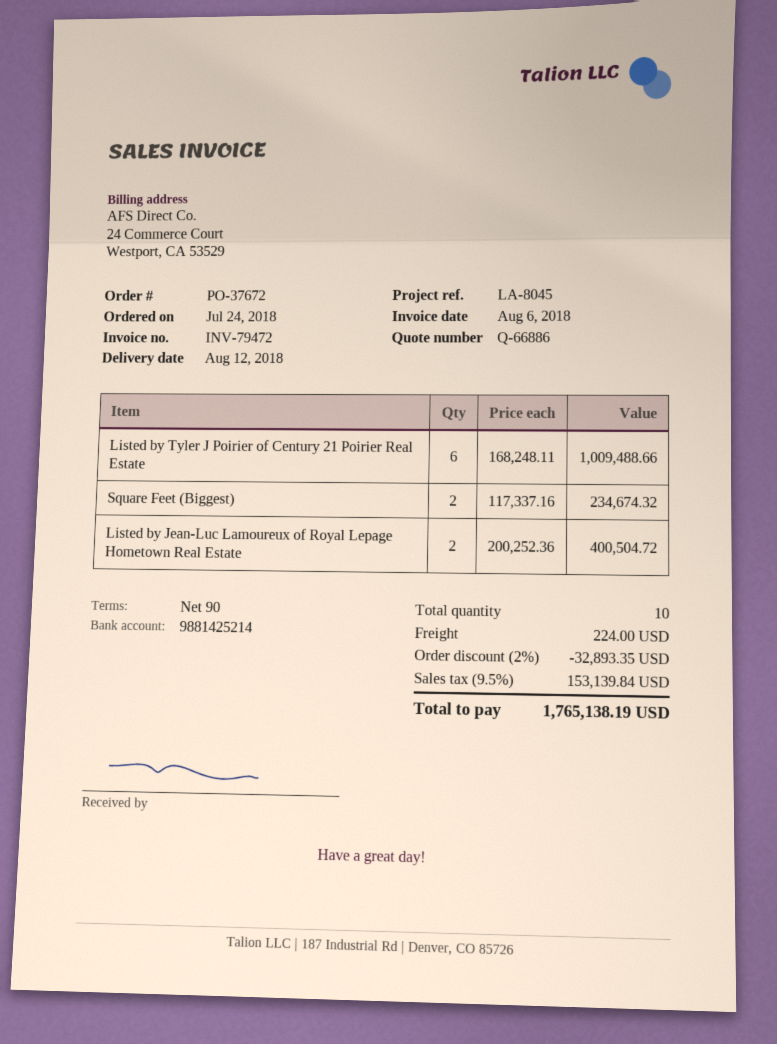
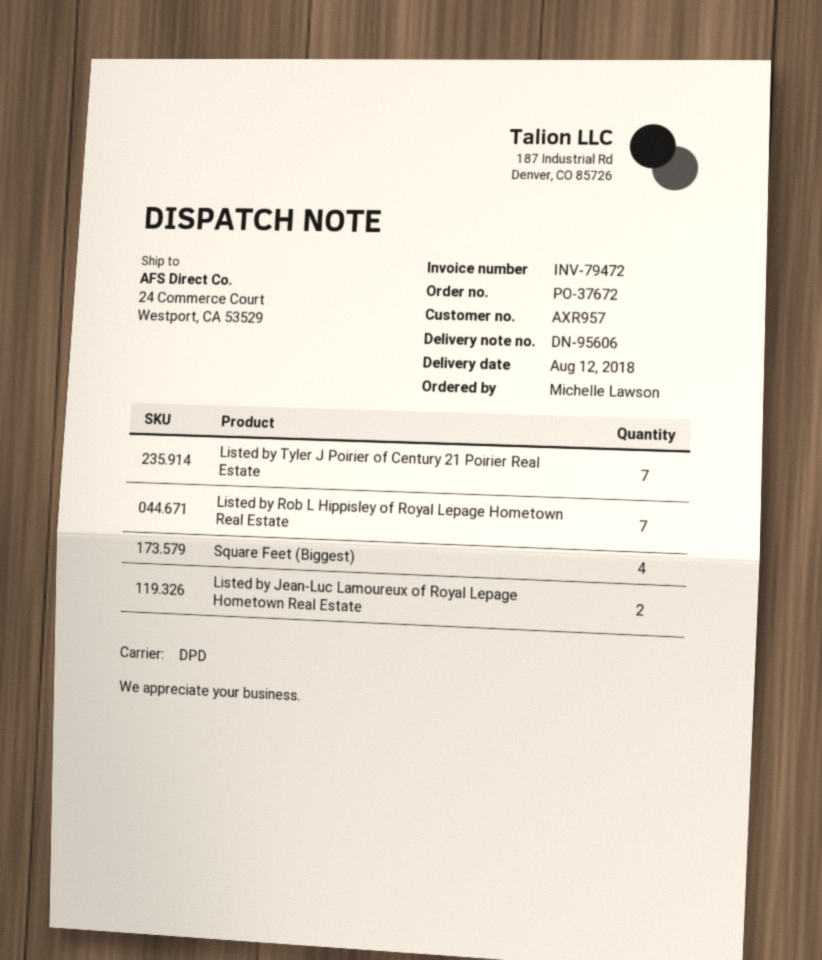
Listed by Tyler J Poirier of Century 21 Poirier Real Estate: 6 -> 7
Square Feet (Biggest): 2 -> 4
Listed by Rob L Hippisley of Royal Lepage Hometown Real Estate: none -> 7

